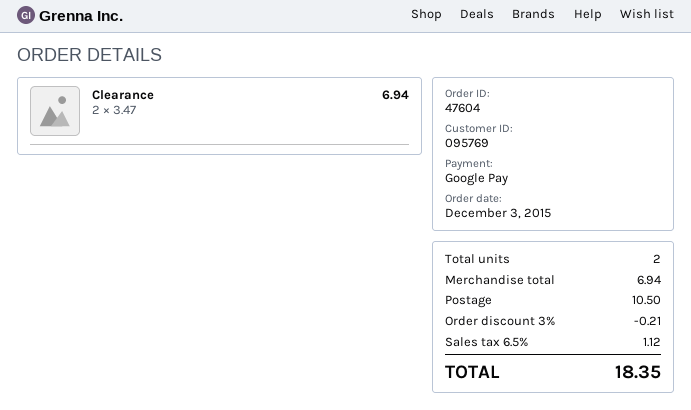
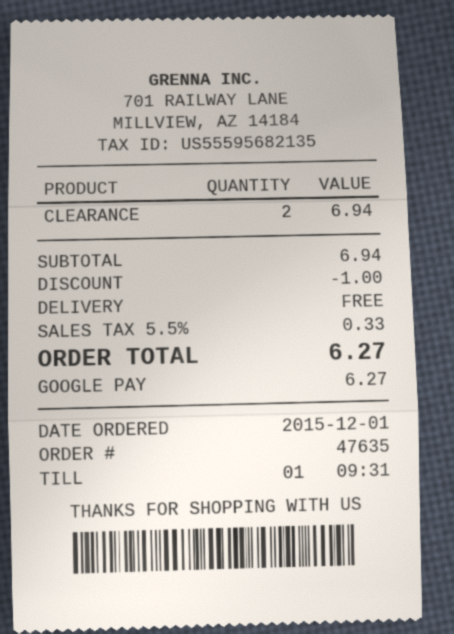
order number: 47604 -> 47635
order date: 2015-12-03 -> 2015-12-01
discount: 0.21 -> 1.00
shipping: 10.50 -> 0.00
tax: 6.5% = 1.12 -> 5.5% = 0.33
total: 18.35 -> 6.27

